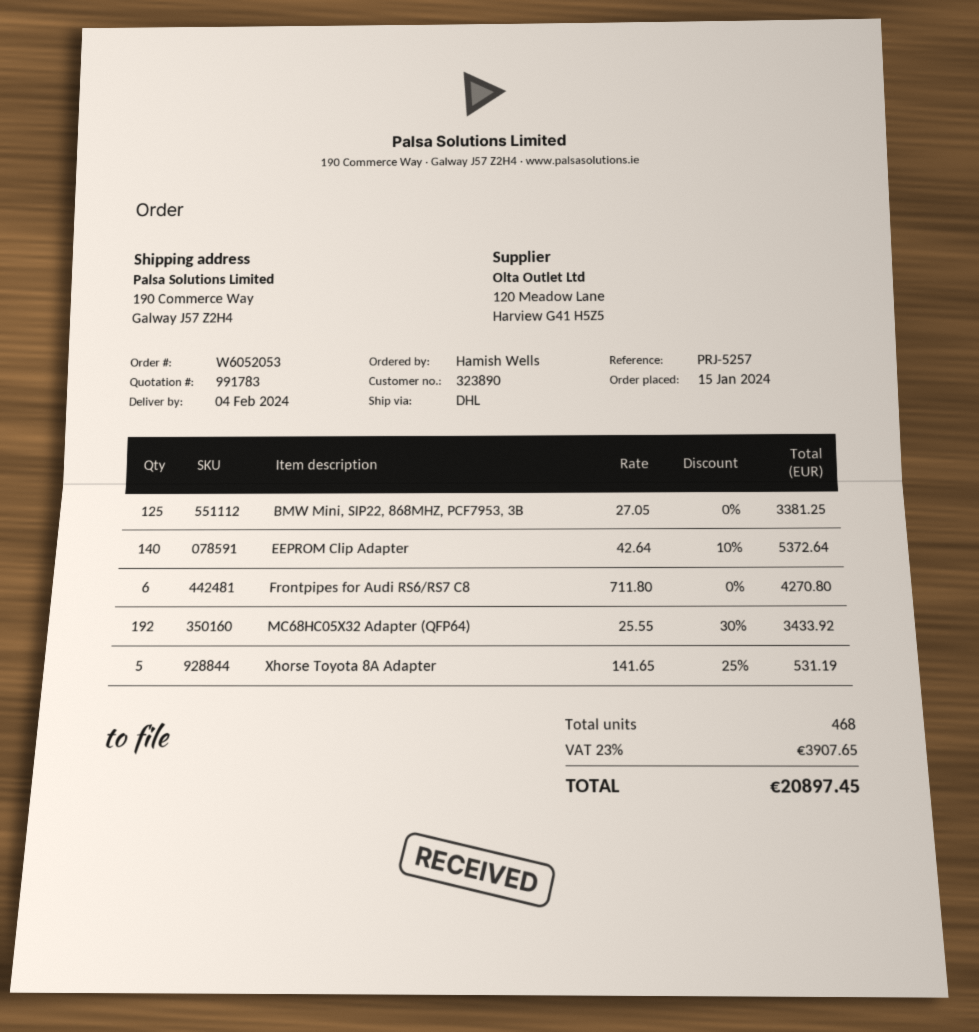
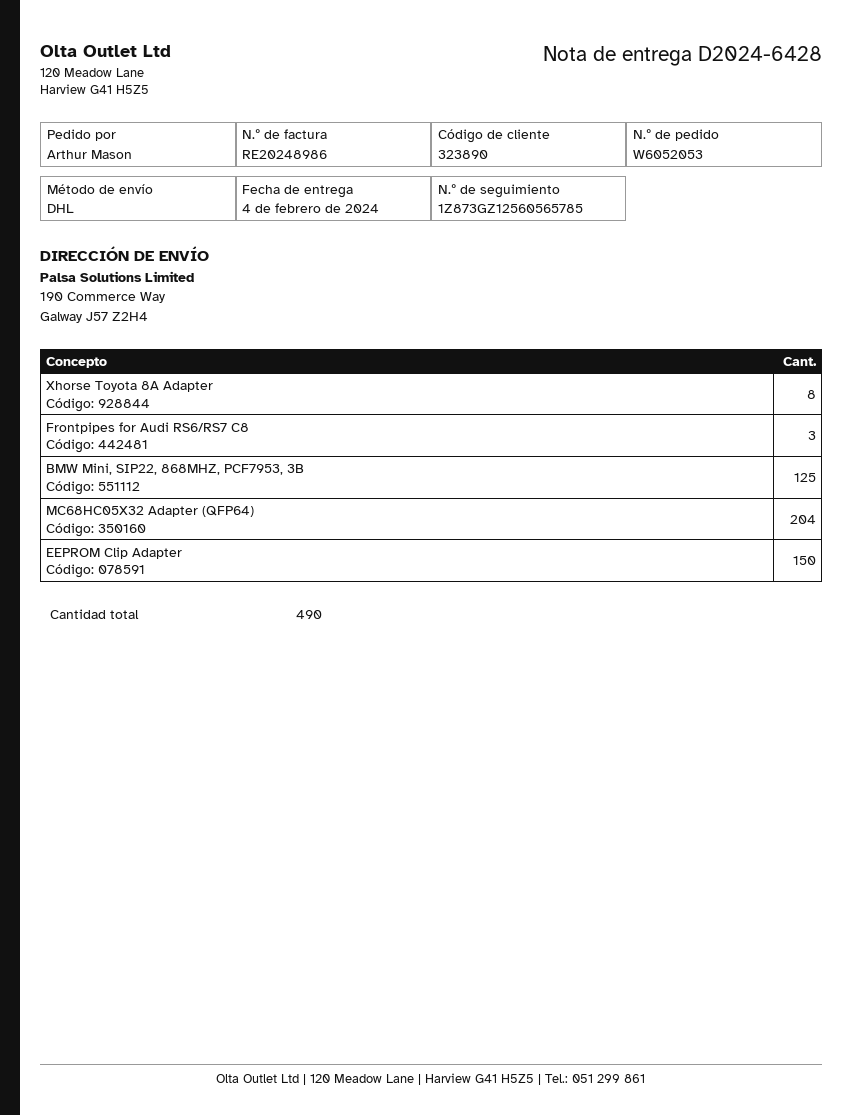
ordered by: Hamish Wells -> Arthur Mason
EEPROM Clip Adapter: 140 -> 150
Frontpipes for Audi RS6/RS7 C8: 6 -> 3
MC68HC05X32 Adapter (QFP64): 192 -> 204
Xhorse Toyota 8A Adapter: 5 -> 8
total quantity: 468 -> 490

